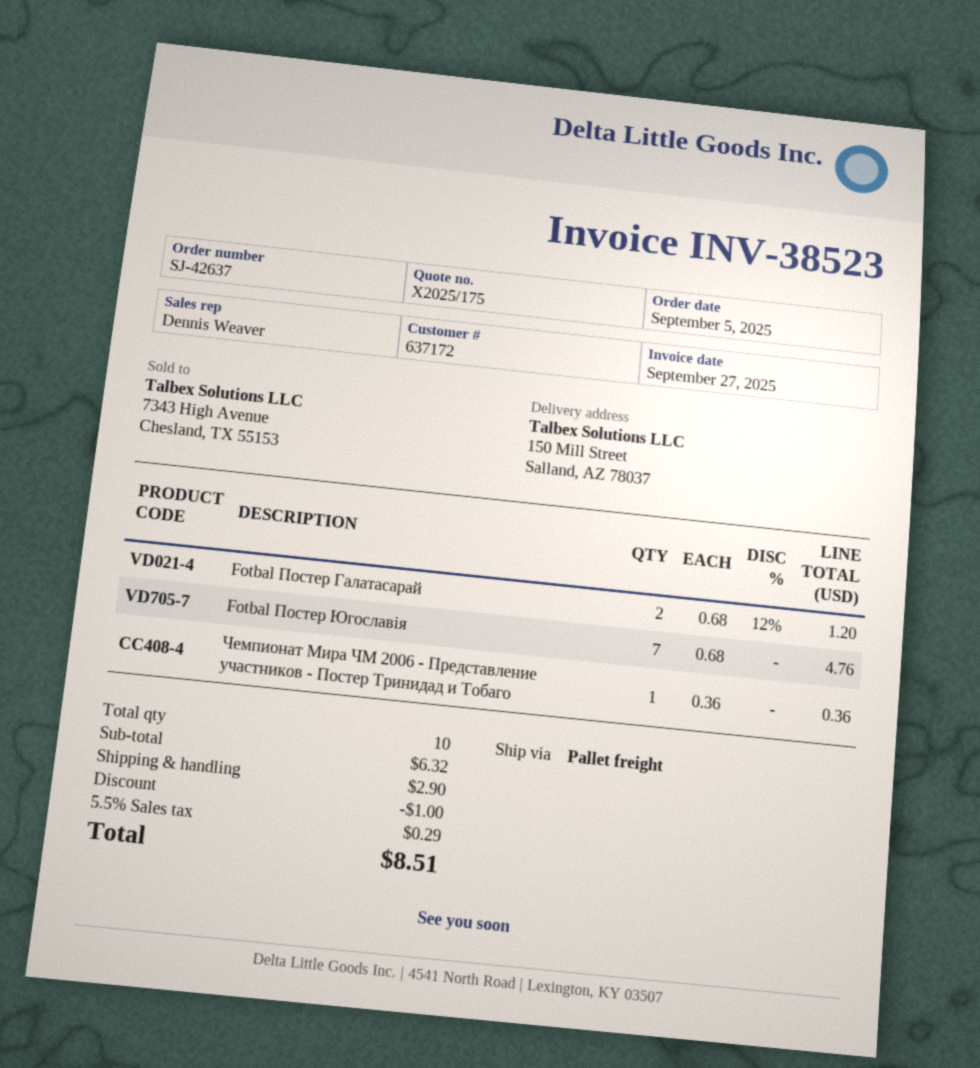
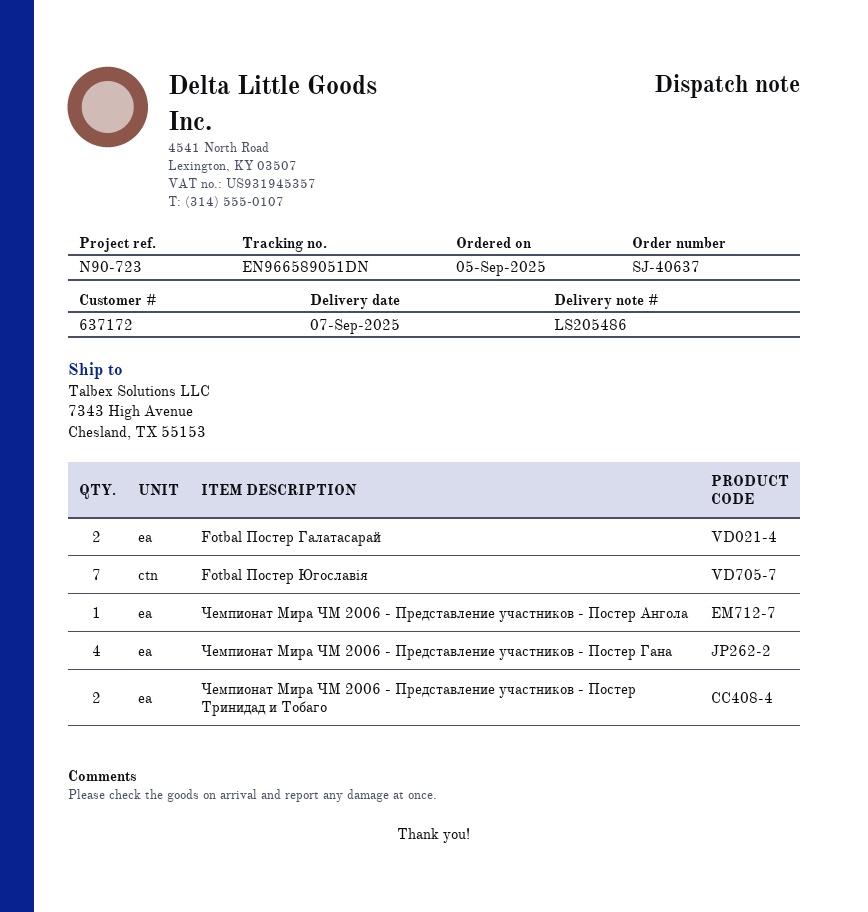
order number: SJ-42637 -> SJ-40637
ship to: 150 Mill Street, Salland, AZ 78037 -> 7343 High Avenue, Chesland, TX 55153
Чемпионат Мира ЧМ 2006 - Представление участников - Постер Тринидад и Тобаго: 1 -> 2
Чемпионат Мира ЧМ 2006 - Представление участников - Постер Ангола: none -> 1
Чемпионат Мира ЧМ 2006 - Представление участников - Постер Гана: none -> 4

